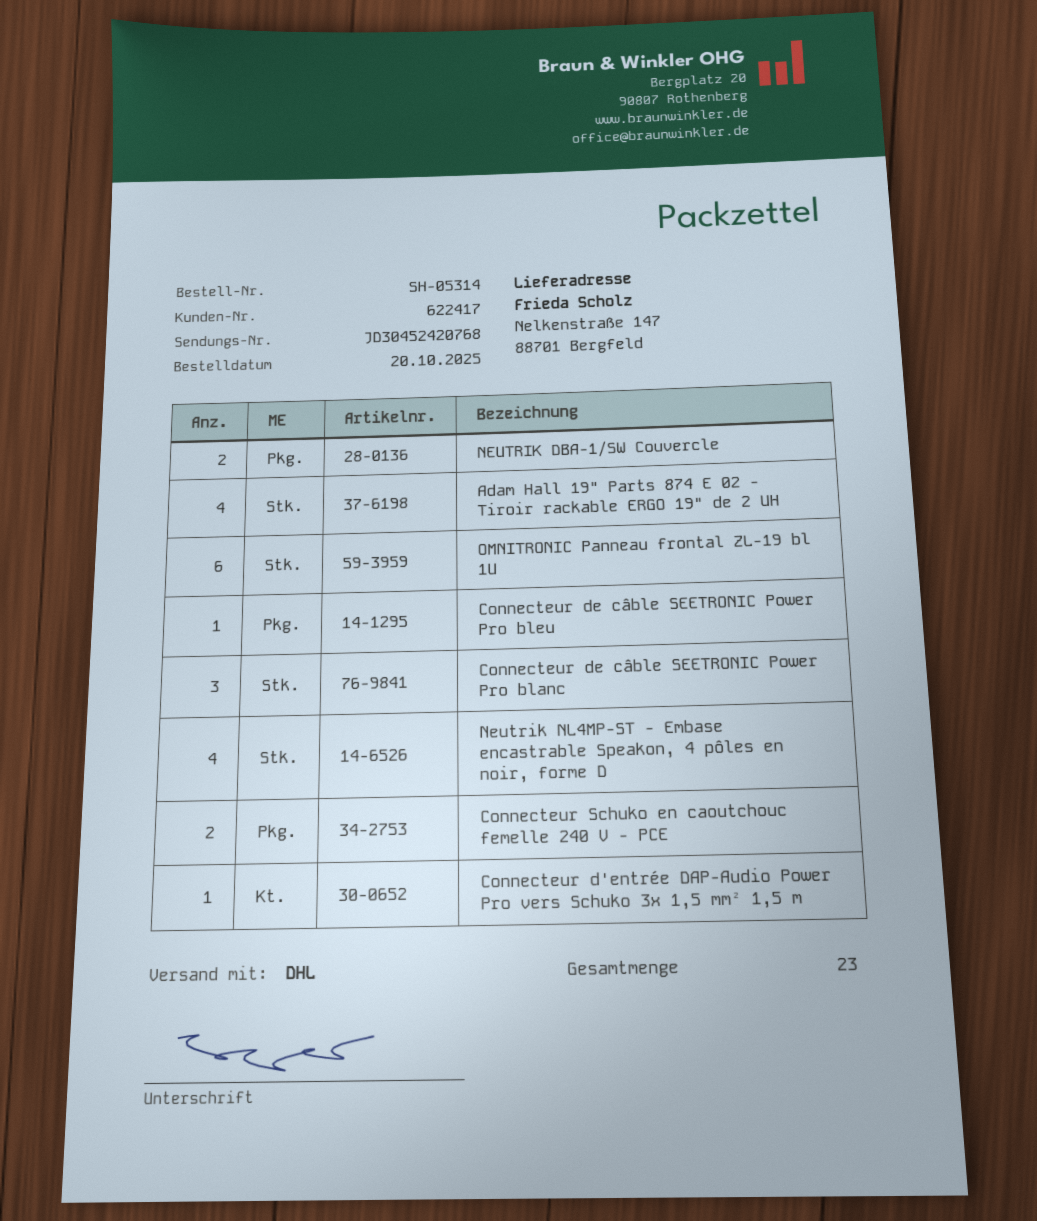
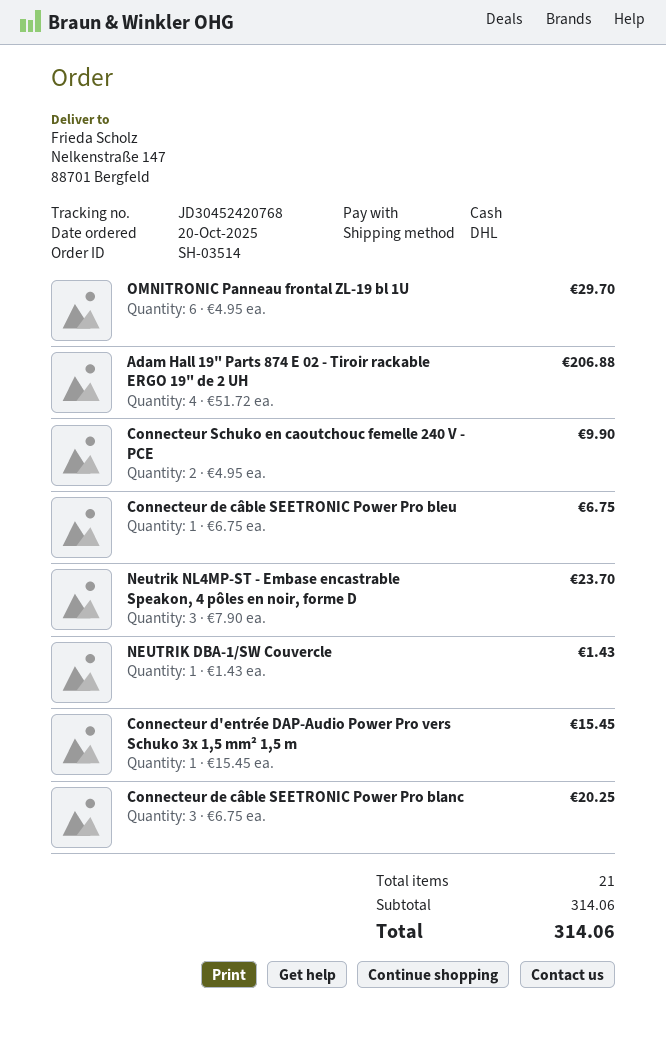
order number: SH-05314 -> SH-03514
NEUTRIK DBA-1/SW Couvercle: 2 -> 1
Neutrik NL4MP-ST - Embase encastrable Speakon, 4 pôles en noir, forme D: 4 -> 3
total quantity: 23 -> 21

